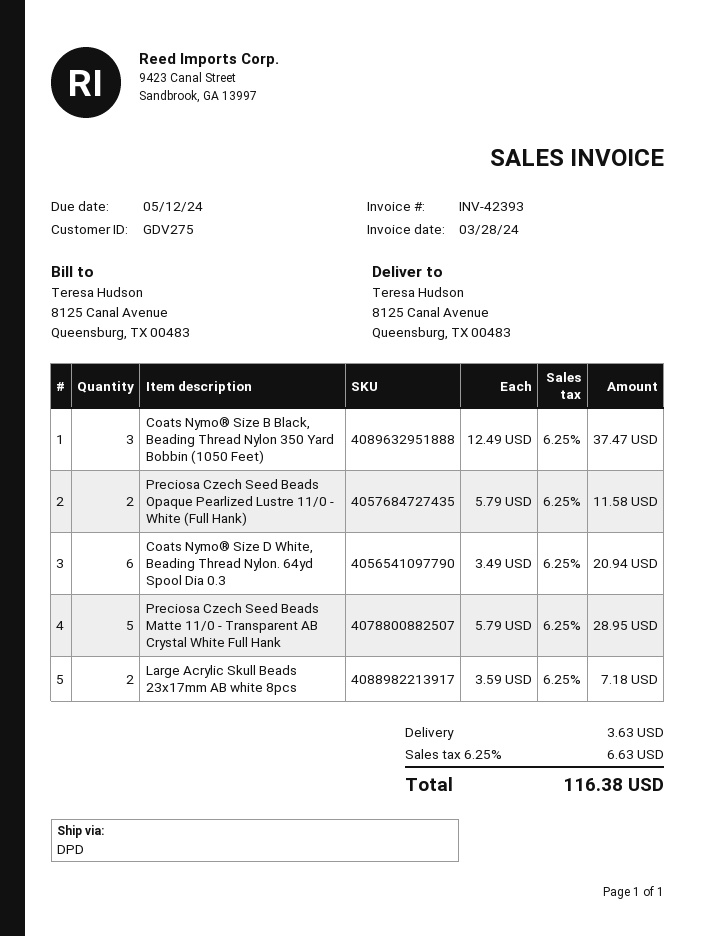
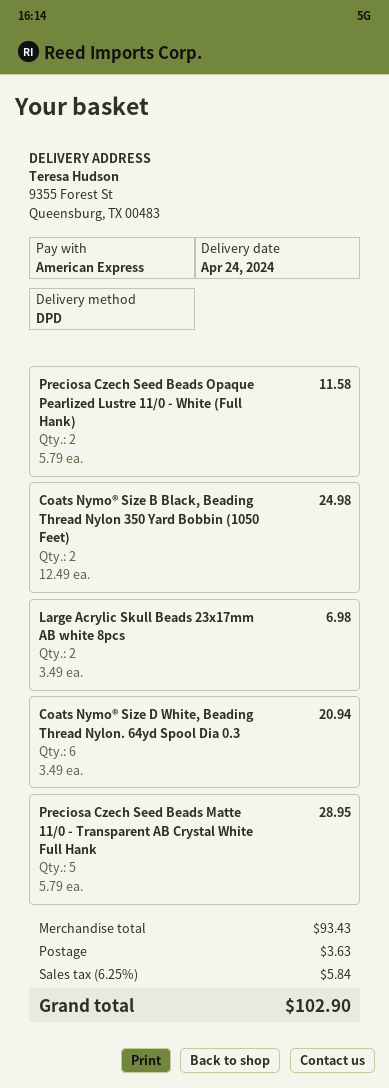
ship to: 8125 Canal Avenue, Queensburg, TX 00483 -> 9355 Forest St, Queensburg, TX 00483
Coats Nymo® Size B Black, Beading Thread Nylon 350 Yard Bobbin (1050 Feet): 3 x 12.49 = 37.47 -> 2 x 12.49 = 24.98
Large Acrylic Skull Beads 23x17mm AB white 8pcs: 2 x 3.59 = 7.18 -> 2 x 3.49 = 6.98
tax: 6.25% = 6.63 -> 6.25% = 5.84
total: 116.38 -> 102.90

